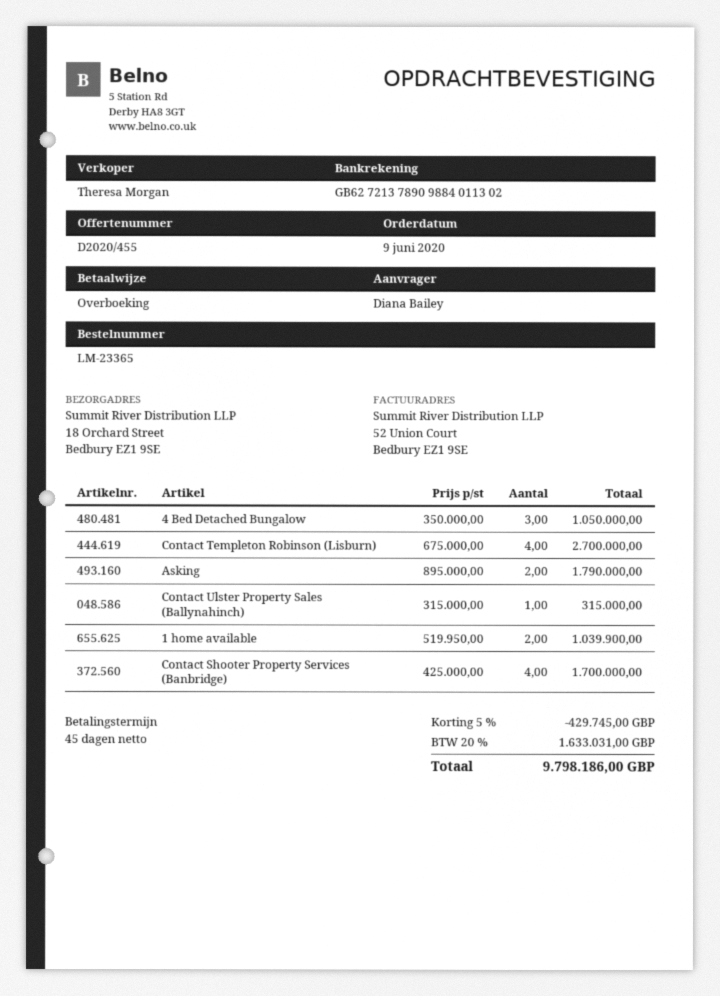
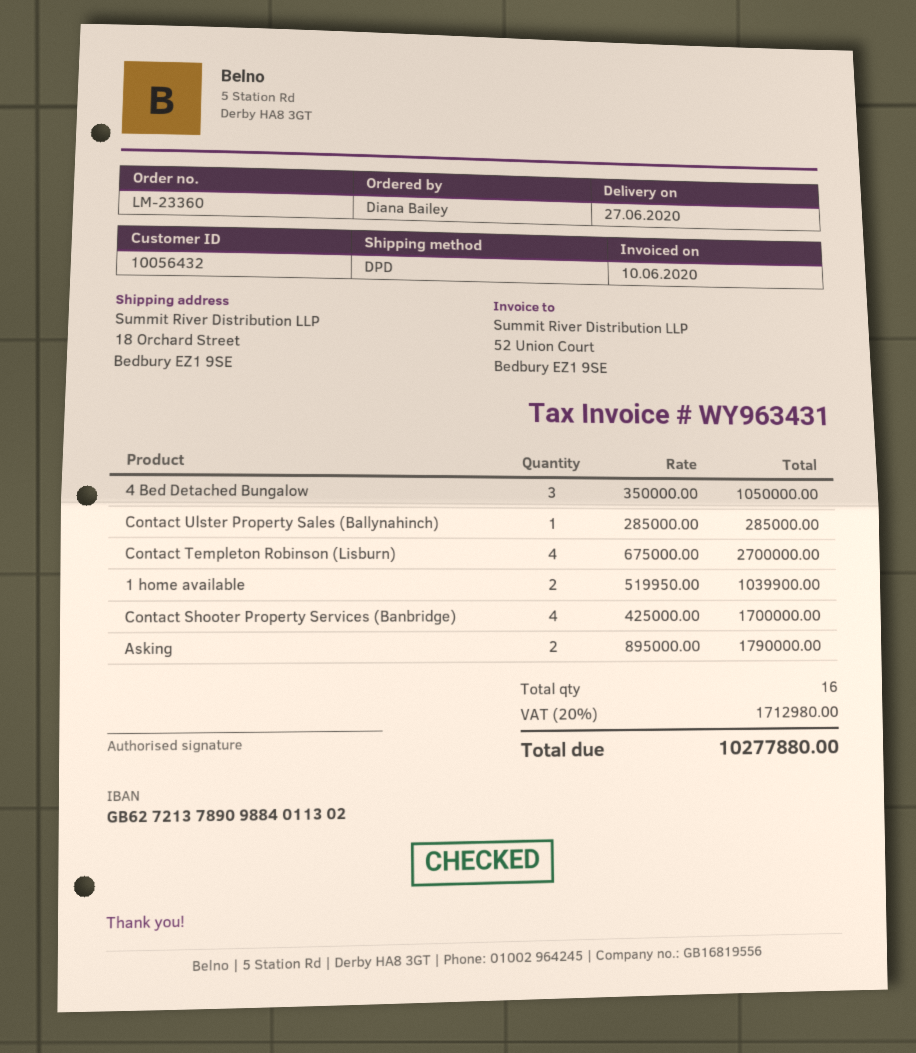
order number: LM-23365 -> LM-23360
Contact Ulster Property Sales (Ballynahinch): 1 x 315000.00 = 315000.00 -> 1 x 285000.00 = 285000.00
discount: 5% = 429745.00 -> none
tax: 20% = 1633031.00 -> 20% = 1712980.00
total: 9798186.00 -> 10277880.00

